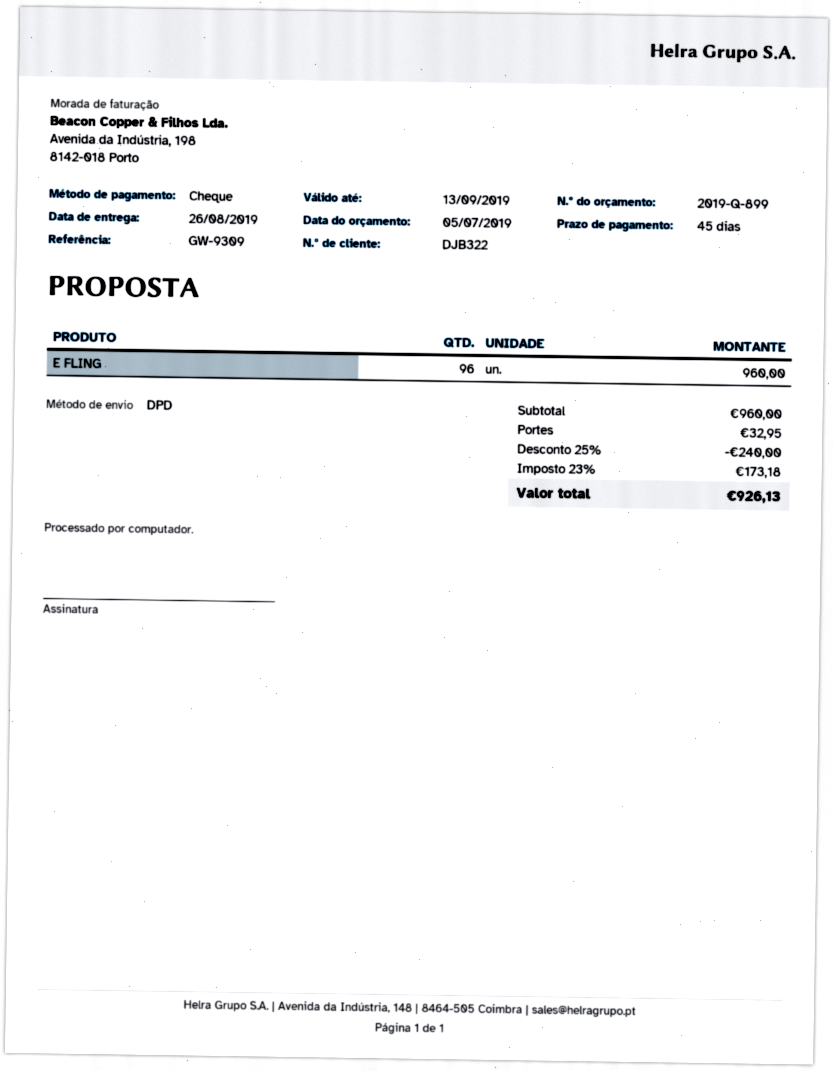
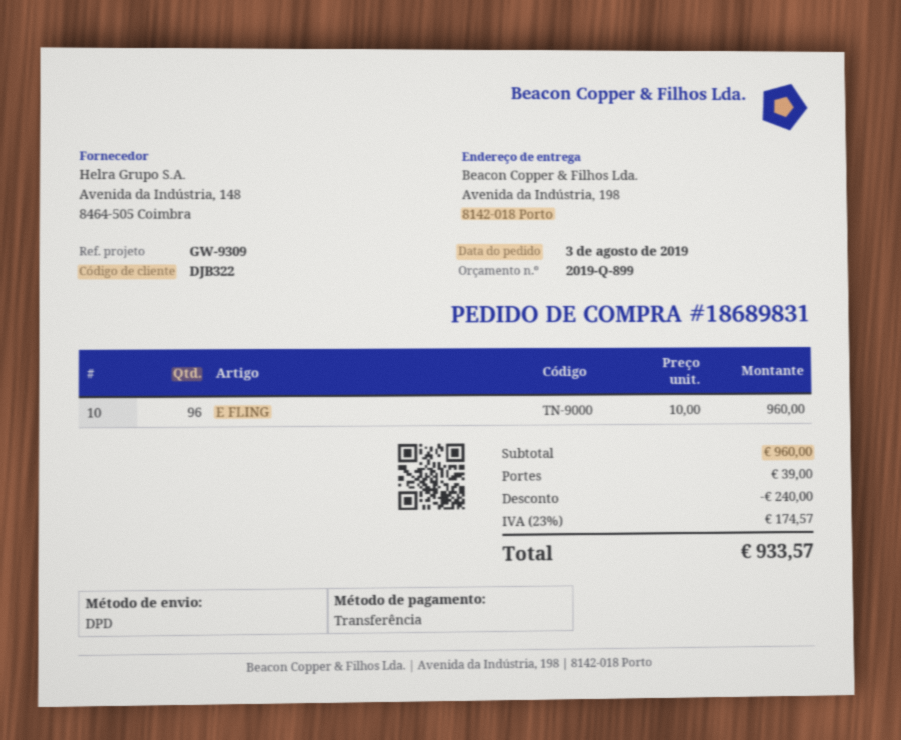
payment method: cheque -> bank transfer
shipping: 32.95 -> 39.00
tax: 23% = 173.18 -> 23% = 174.57
total: 926.13 -> 933.57

